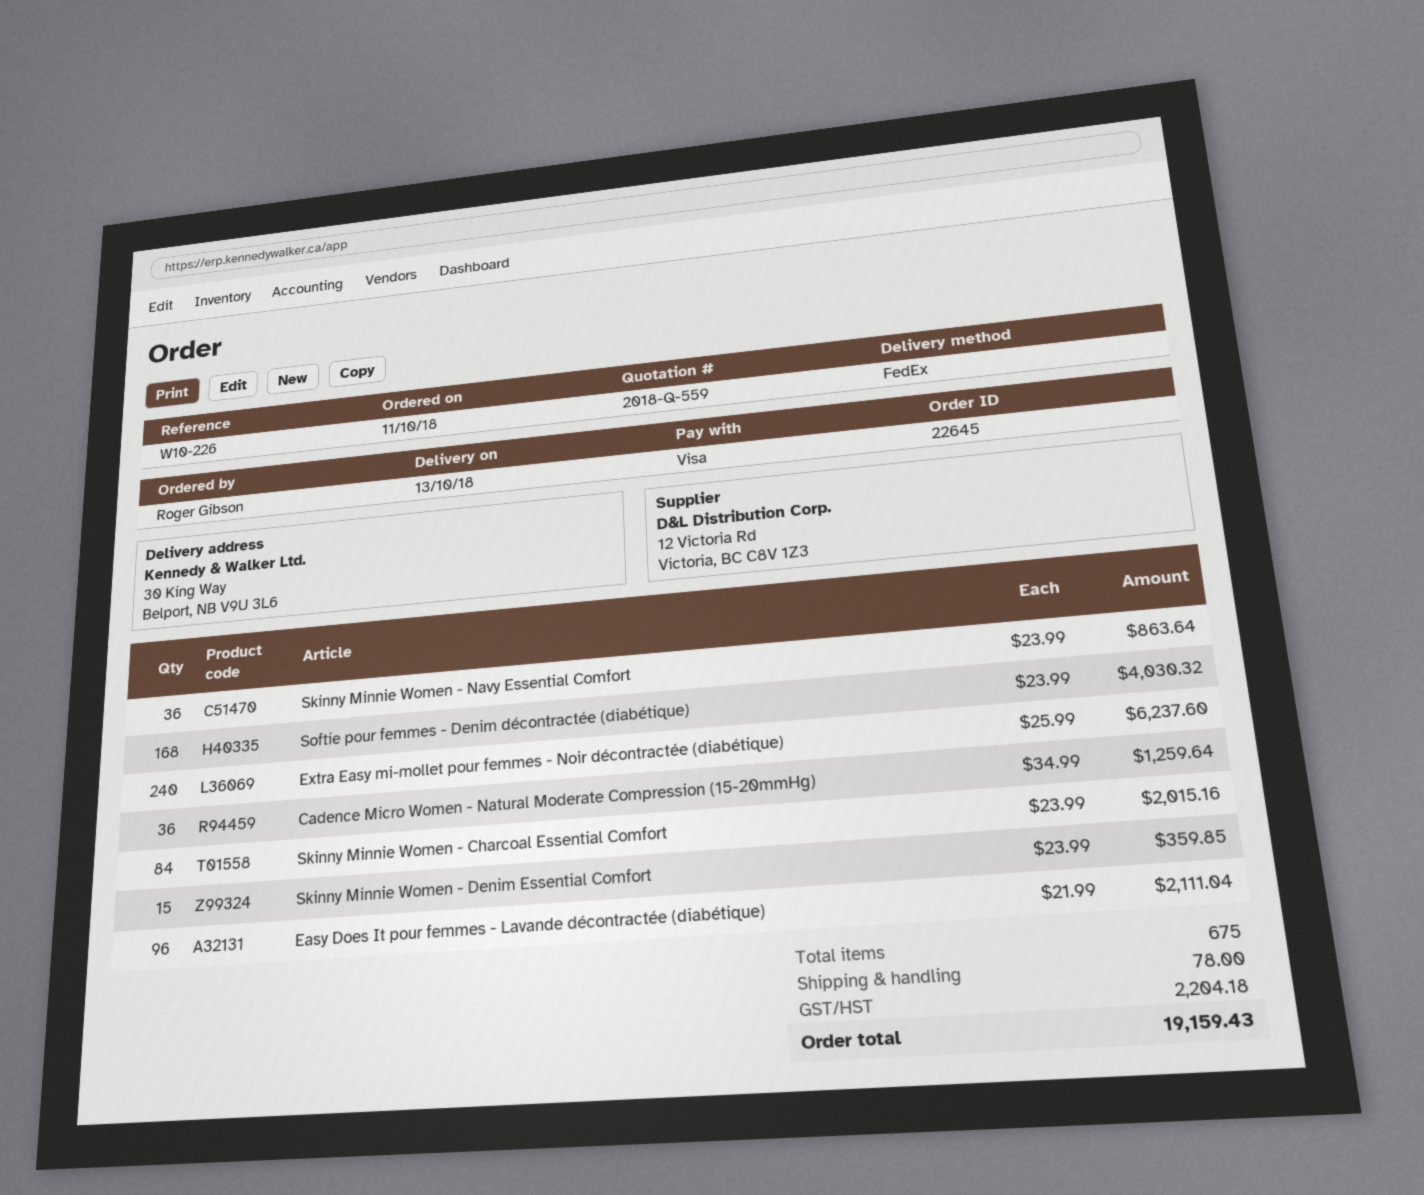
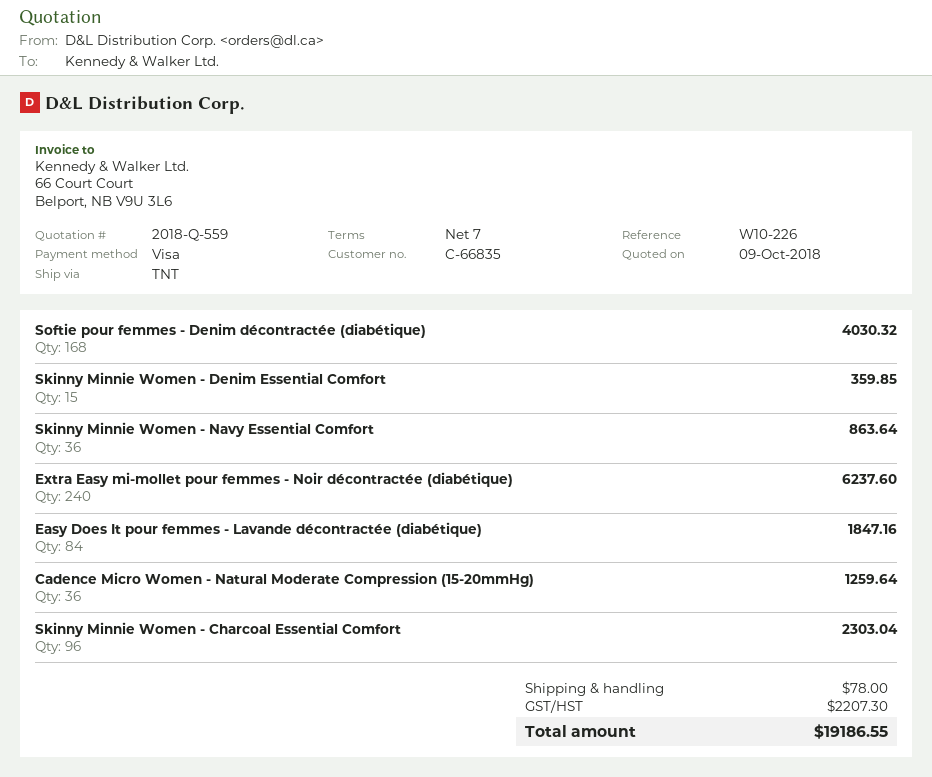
shipping method: FedEx -> TNT
Skinny Minnie Women - Charcoal Essential Comfort: 84 for 2015.16 -> 96 for 2303.04
Easy Does It pour femmes - Lavande décontractée (diabétique): 96 for 2111.04 -> 84 for 1847.16
tax: 2204.18 -> 2207.30
total: 19159.43 -> 19186.55

